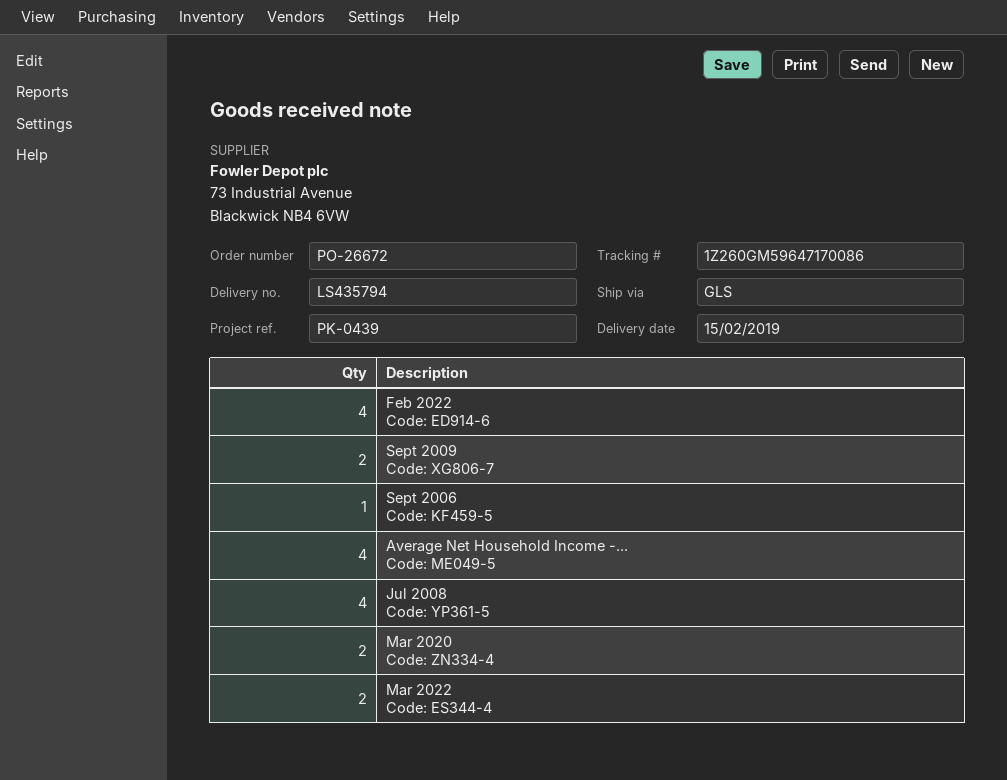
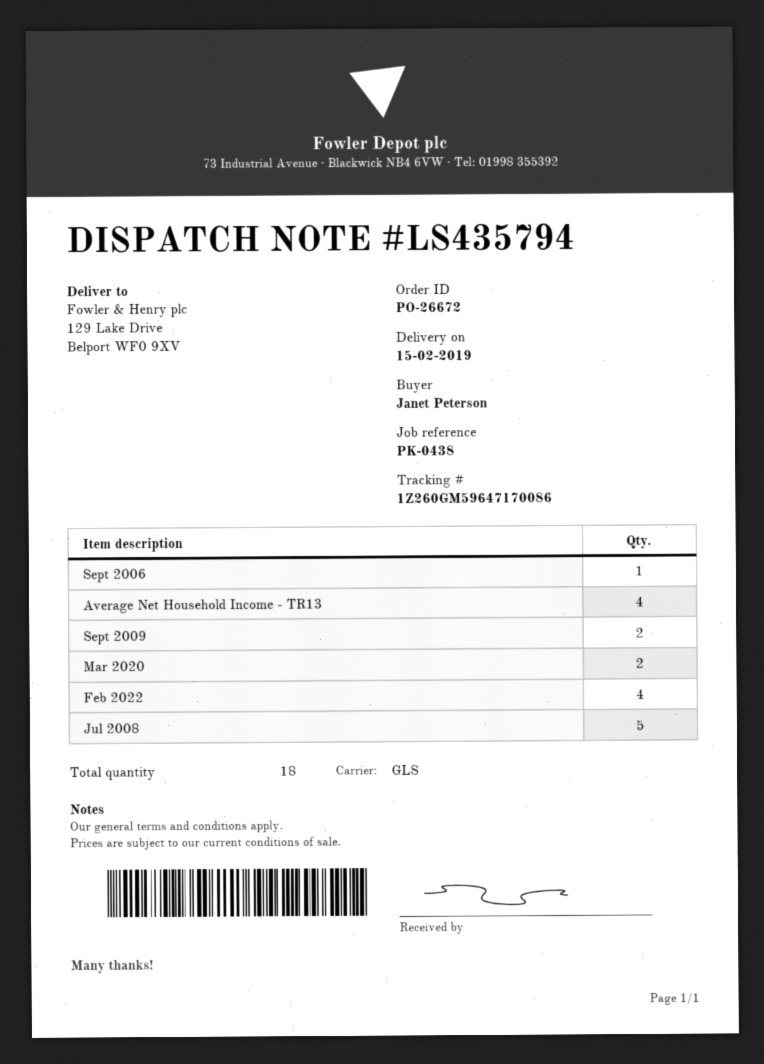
reference: PK-0439 -> PK-0438
Jul 2008: 4 -> 5
Mar 2022: 2 -> none

